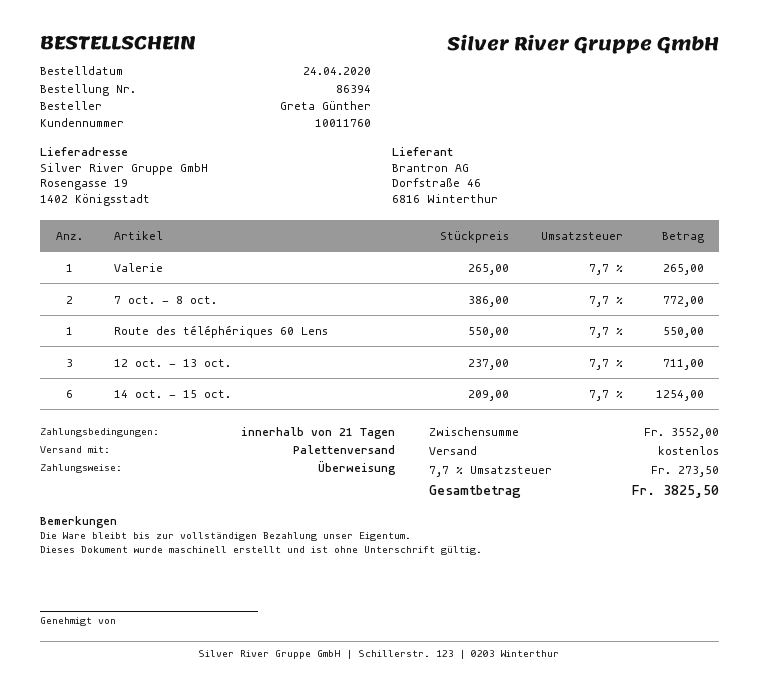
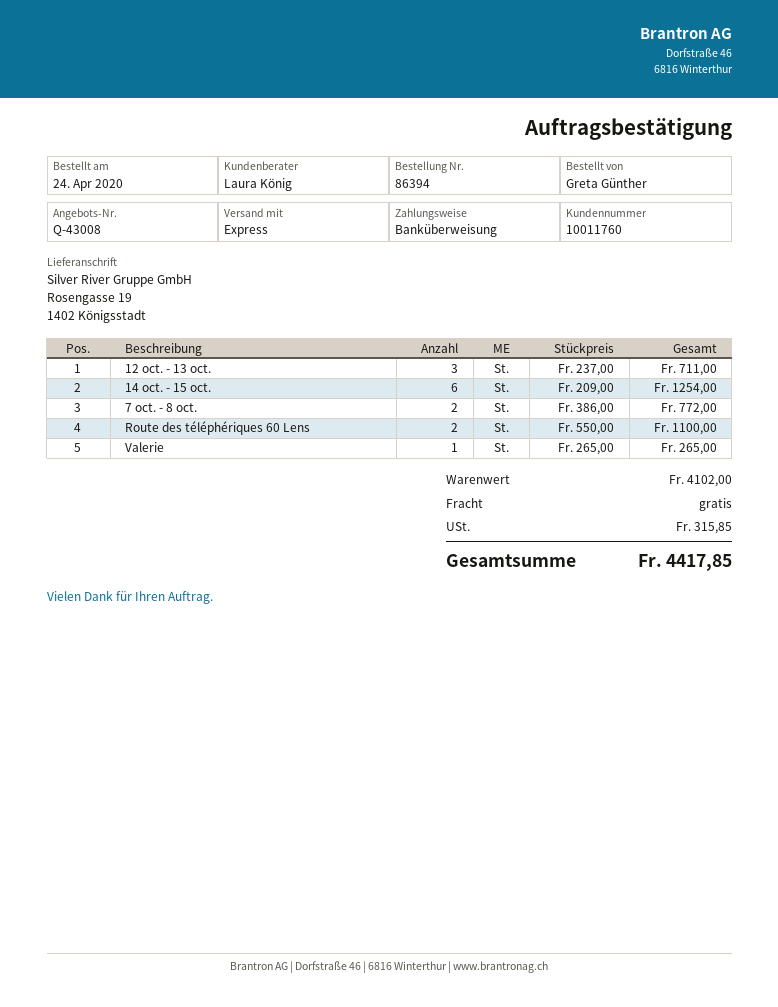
shipping method: pallet freight -> express
Route des téléphériques 60 Lens: 1 x 550.00 = 550.00 -> 2 x 550.00 = 1100.00
subtotal: 3552.00 -> 4102.00
tax: 273.50 -> 315.85
total: 3825.50 -> 4417.85

